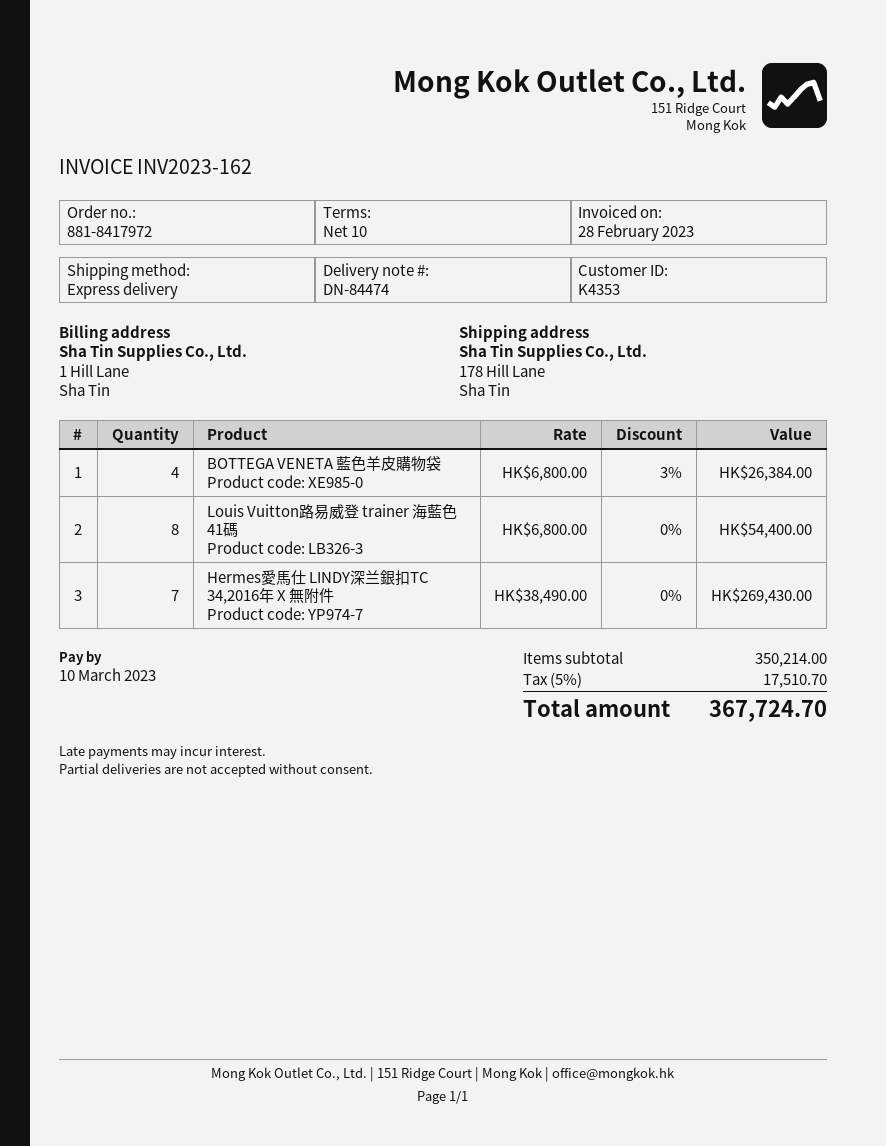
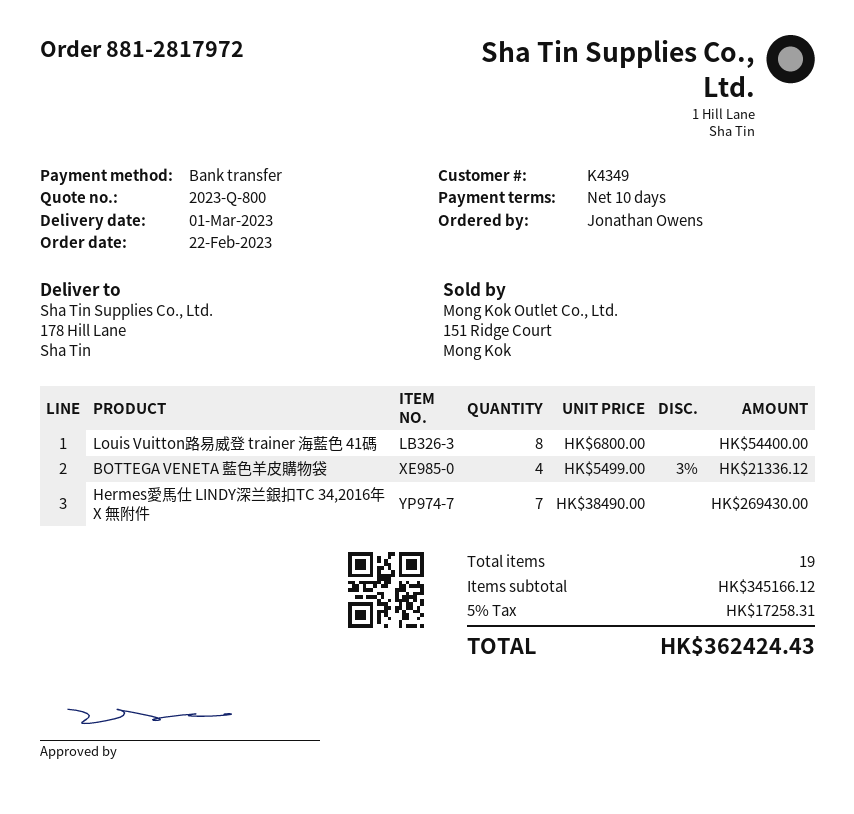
order number: 881-8417972 -> 881-2817972
customer number: K4353 -> K4349
BOTTEGA VENETA 藍色羊皮購物袋: 4 x 6800.00 - 3% = 26384.00 -> 4 x 5499.00 - 3% = 21336.12
subtotal: 350214.00 -> 345166.12
tax: 5% = 17510.70 -> 5% = 17258.31
total: 367724.70 -> 362424.43

